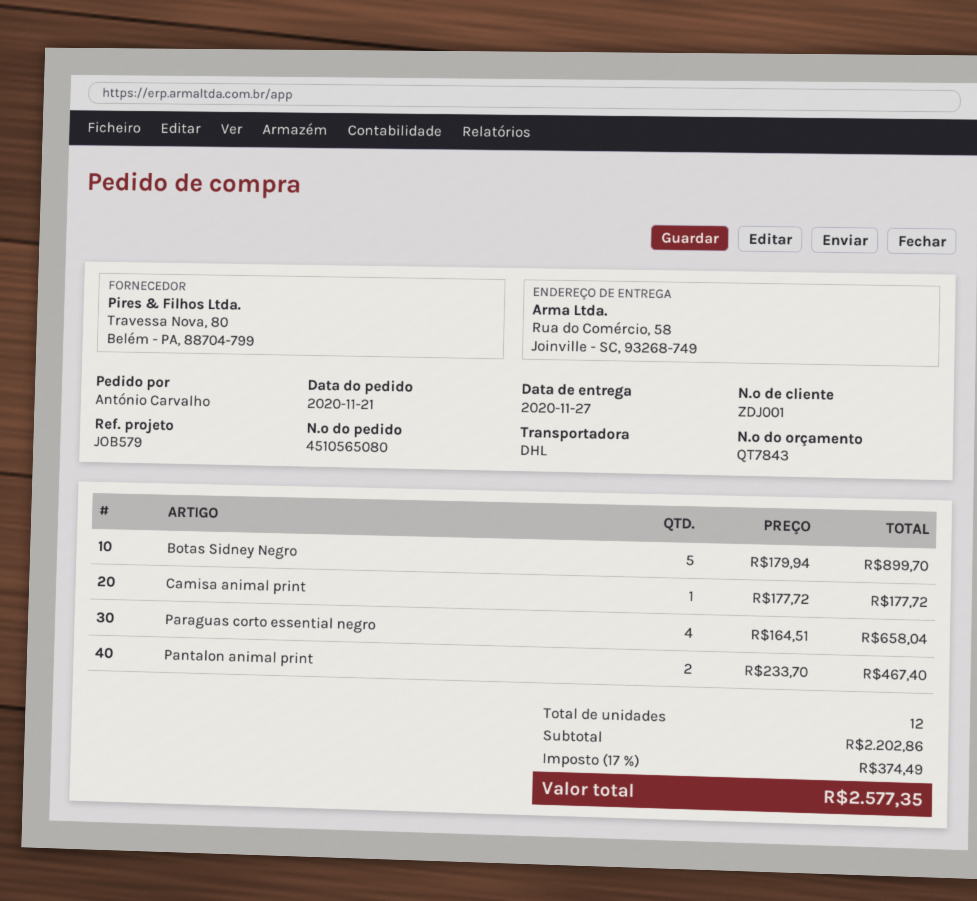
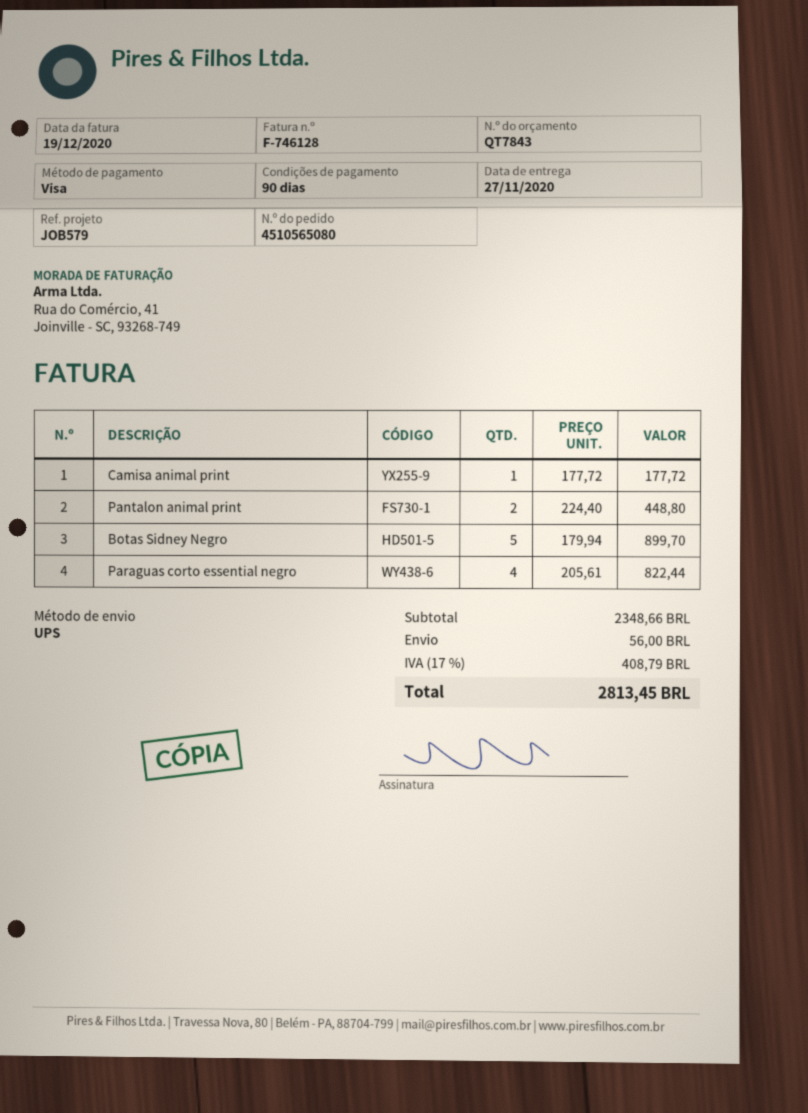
shipping method: DHL -> UPS
Paraguas corto essential negro: 4 x 164.51 = 658.04 -> 4 x 205.61 = 822.44
Pantalon animal print: 2 x 233.70 = 467.40 -> 2 x 224.40 = 448.80
subtotal: 2202.86 -> 2348.66
shipping: none -> 56.00
tax: 17% = 374.49 -> 17% = 408.79
total: 2577.35 -> 2813.45

